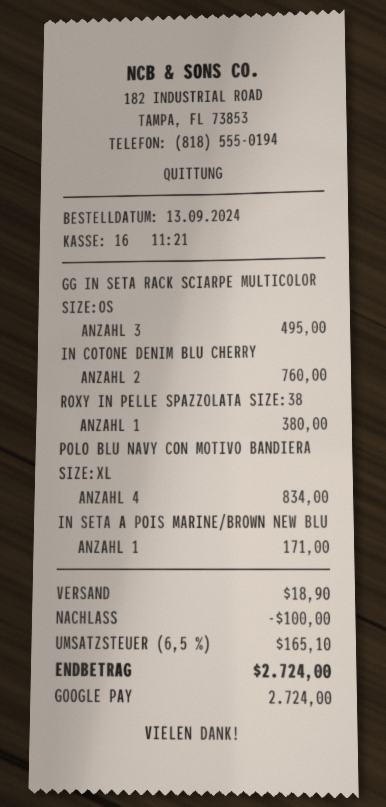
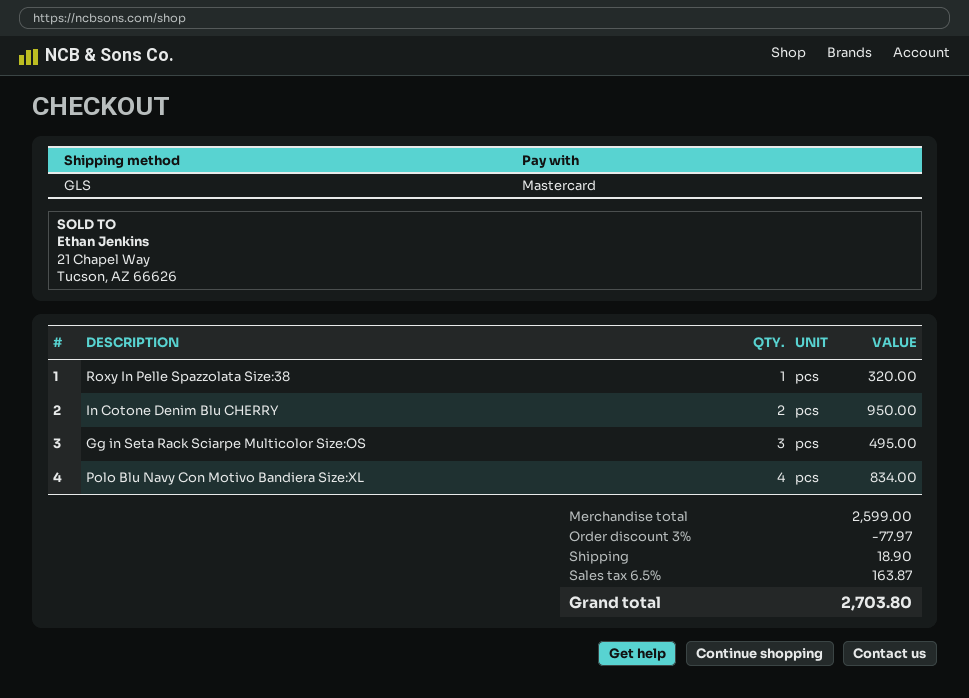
payment method: Google Pay -> Mastercard
IN COTONE DENIM BLU CHERRY: 2 for 760.00 -> 2 for 950.00
ROXY IN PELLE SPAZZOLATA SIZE:38: 1 for 380.00 -> 1 for 320.00
IN SETA A POIS MARINE/BROWN NEW BLU: 1 for 171.00 -> none
discount: 100.00 -> 77.97
tax: 6.5% = 165.10 -> 6.5% = 163.87
total: 2724.00 -> 2703.80

